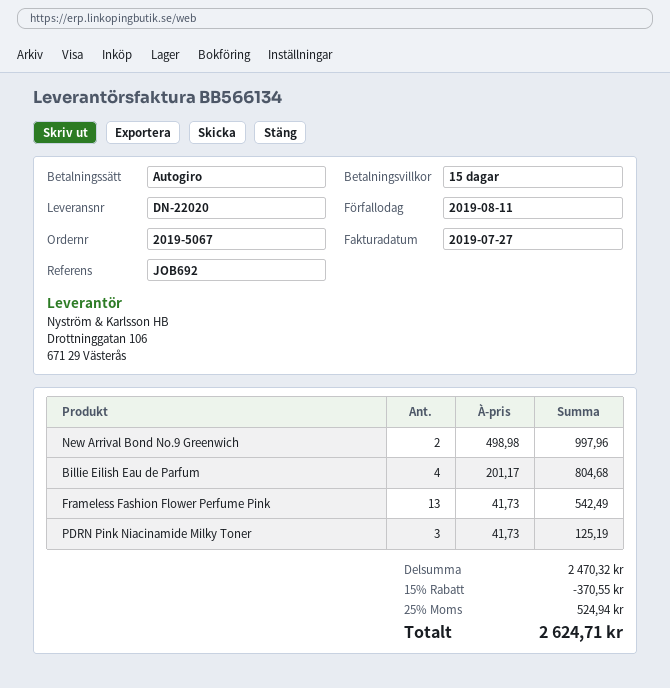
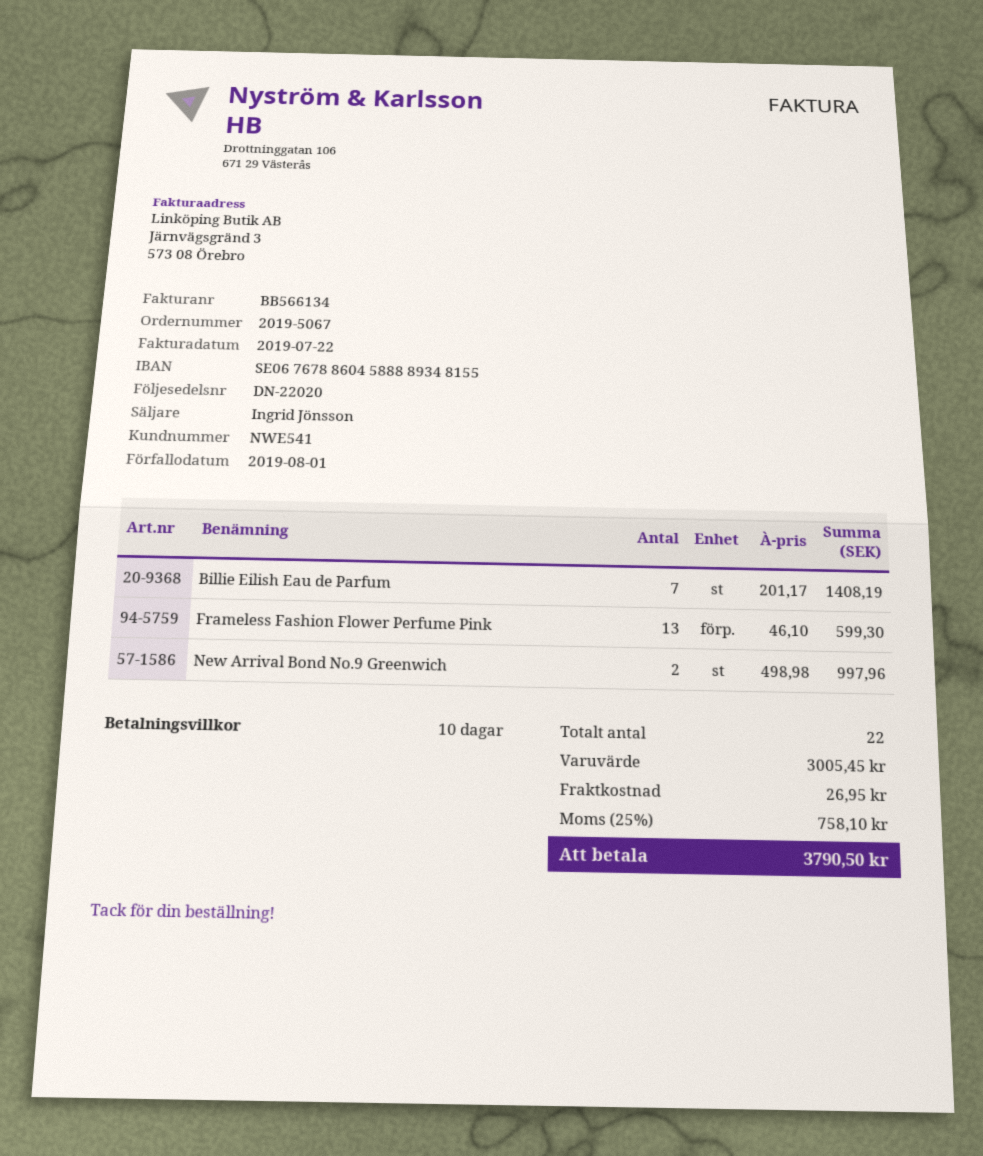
invoice date: 2019-07-27 -> 2019-07-22
payment terms: 15 days -> 10 days
due date: 2019-08-11 -> 2019-08-01
Billie Eilish Eau de Parfum: 4 x 201.17 = 804.68 -> 7 x 201.17 = 1408.19
Frameless Fashion Flower Perfume Pink: 13 x 41.73 = 542.49 -> 13 x 46.10 = 599.30
PDRN Pink Niacinamide Milky Toner: 3 x 41.73 = 125.19 -> none
subtotal: 2470.32 -> 3005.45
discount: 15% = 370.55 -> none
shipping: none -> 26.95
tax: 25% = 524.94 -> 25% = 758.10
total: 2624.71 -> 3790.50

